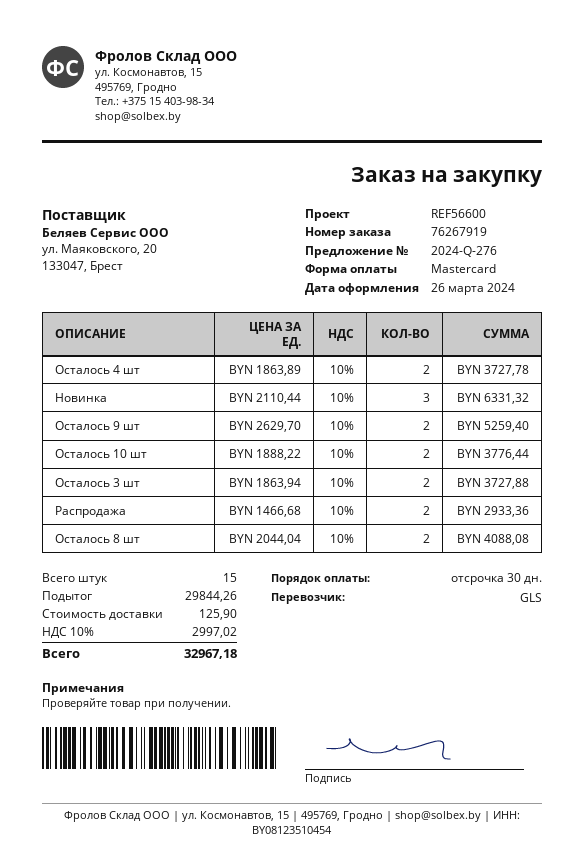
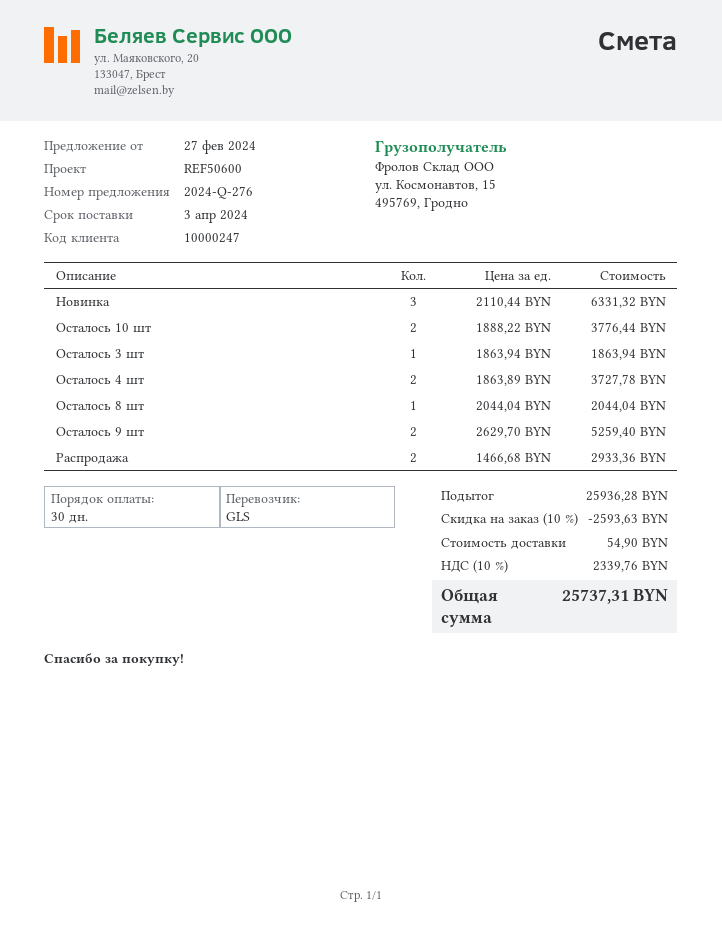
reference: REF56600 -> REF50600
Осталось 3 шт: 2 x 1863.94 = 3727.88 -> 1 x 1863.94 = 1863.94
Осталось 8 шт: 2 x 2044.04 = 4088.08 -> 1 x 2044.04 = 2044.04
subtotal: 29844.26 -> 25936.28
discount: none -> 10% = 2593.63
shipping: 125.90 -> 54.90
tax: 10% = 2997.02 -> 10% = 2339.76
total: 32967.18 -> 25737.31

